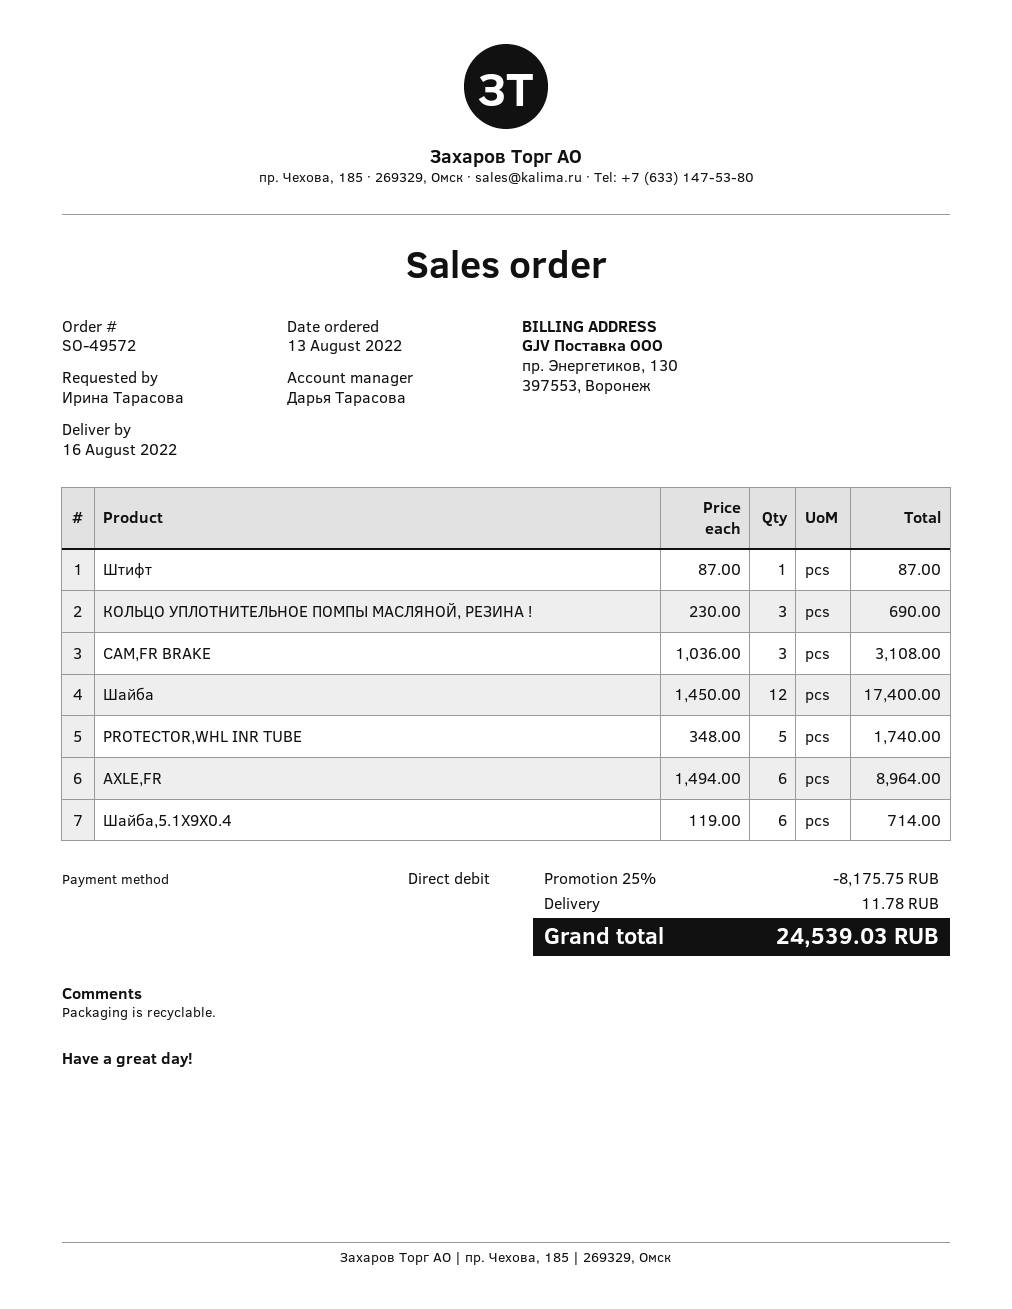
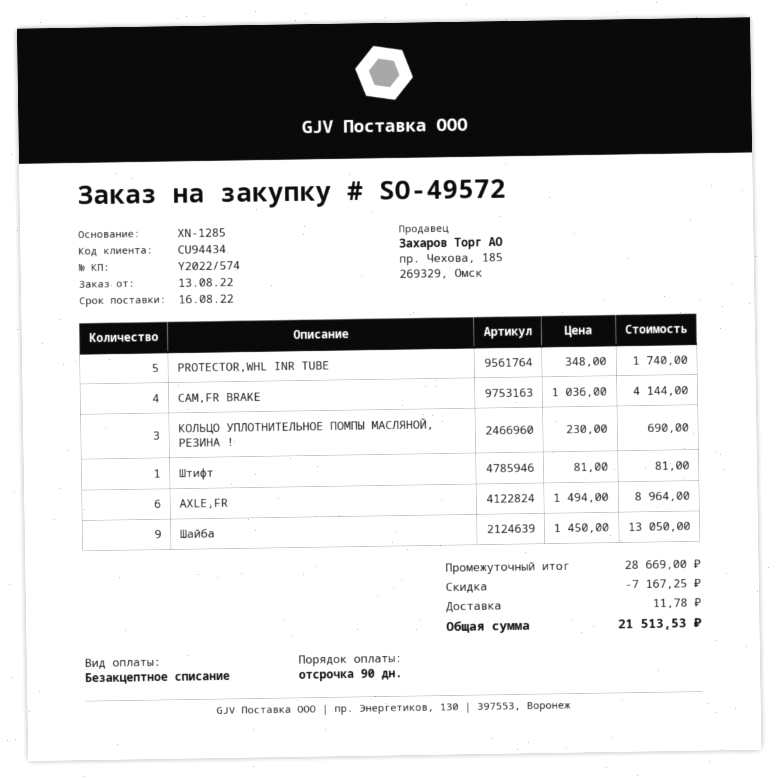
Штифт: 1 x 87.00 = 87.00 -> 1 x 81.00 = 81.00
CAM,FR BRAKE: 3 x 1036.00 = 3108.00 -> 4 x 1036.00 = 4144.00
Шайба: 12 x 1450.00 = 17400.00 -> 9 x 1450.00 = 13050.00
Шайба,5.1X9X0.4: 6 x 119.00 = 714.00 -> none
discount: 8175.75 -> 7167.25
total: 24539.03 -> 21513.53

